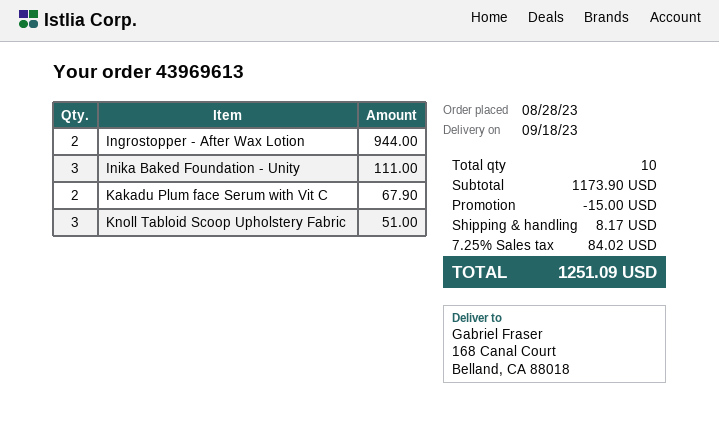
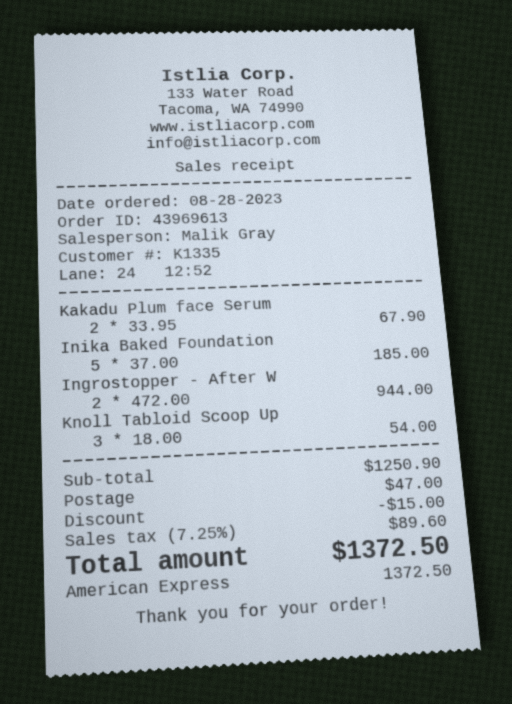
Inika Baked Foundation - Unity: 3 for 111.00 -> 5 for 185.00
Knoll Tabloid Scoop Upholstery Fabric: 3 for 51.00 -> 3 for 54.00
subtotal: 1173.90 -> 1250.90
shipping: 8.17 -> 47.00
tax: 7.25% = 84.02 -> 7.25% = 89.60
total: 1251.09 -> 1372.50

